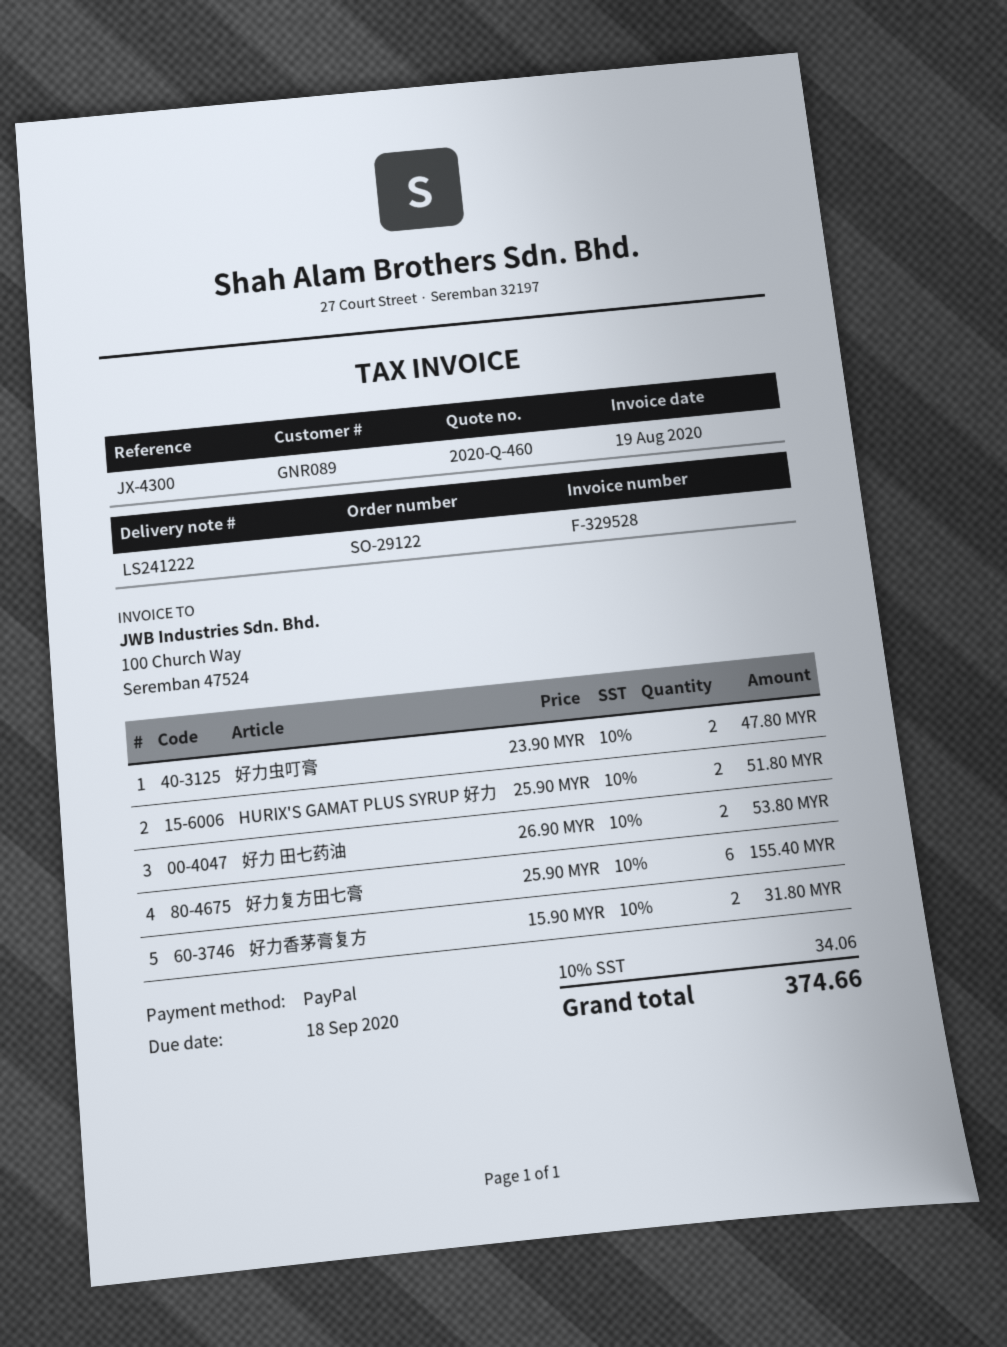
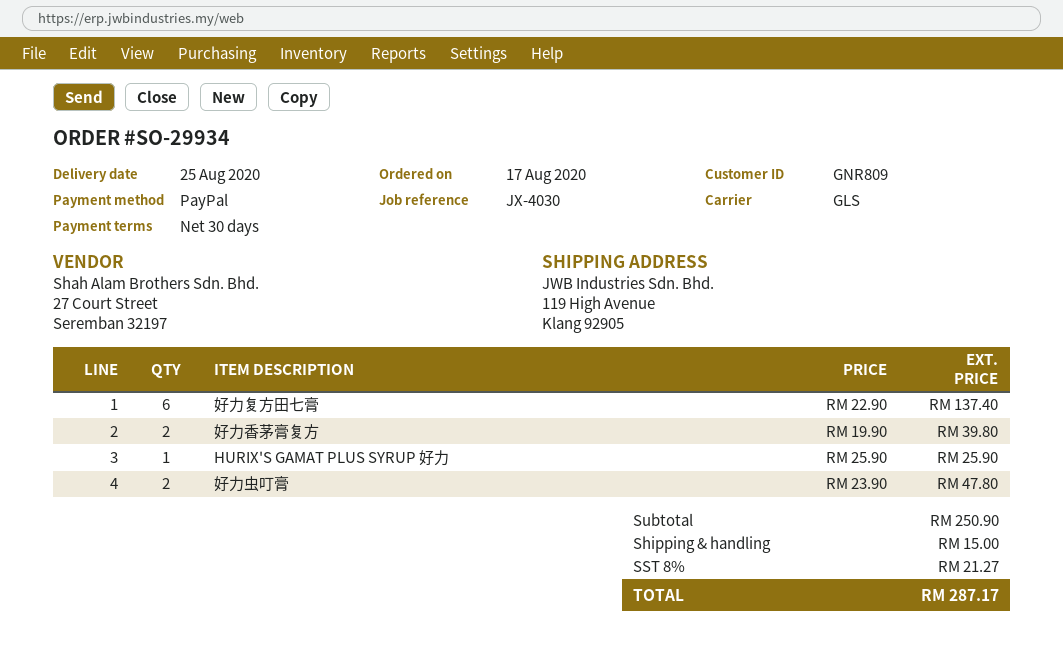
order number: SO-29122 -> SO-29934
customer number: GNR089 -> GNR809
reference: JX-4300 -> JX-4030
HURIX'S GAMAT PLUS SYRUP 好力: 2 x 25.90 = 51.80 -> 1 x 25.90 = 25.90
好力 田七药油: 2 x 26.90 = 53.80 -> none
好力复方田七膏: 6 x 25.90 = 155.40 -> 6 x 22.90 = 137.40
好力香茅膏复方: 2 x 15.90 = 31.80 -> 2 x 19.90 = 39.80
shipping: none -> 15.00
tax: 10% = 34.06 -> 8% = 21.27
total: 374.66 -> 287.17

